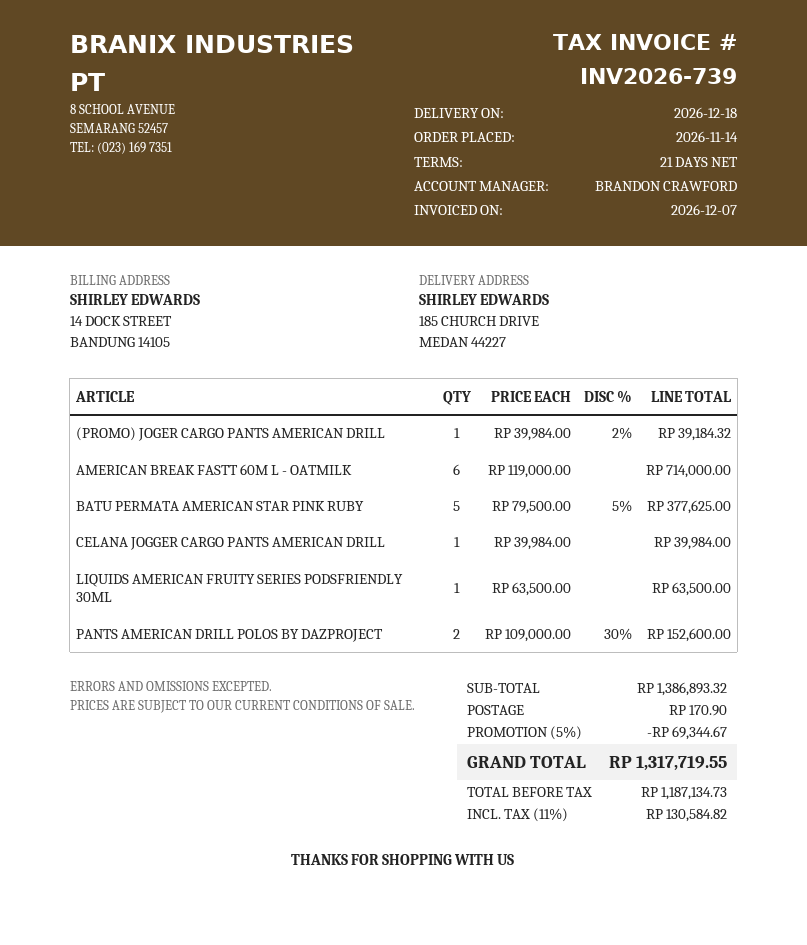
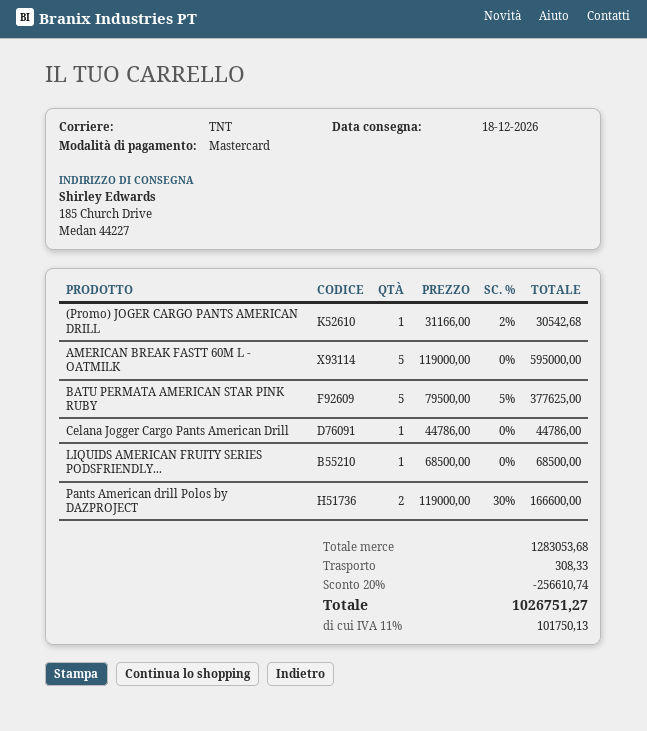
(PROMO) JOGER CARGO PANTS AMERICAN DRILL: 1 x 39984.00 - 2% = 39184.32 -> 1 x 31166.00 - 2% = 30542.68
AMERICAN BREAK FASTT 60M L - OATMILK: 6 x 119000.00 = 714000.00 -> 5 x 119000.00 = 595000.00
CELANA JOGGER CARGO PANTS AMERICAN DRILL: 1 x 39984.00 = 39984.00 -> 1 x 44786.00 = 44786.00
LIQUIDS AMERICAN FRUITY SERIES PODSFRIENDLY 30ML: 1 x 63500.00 = 63500.00 -> 1 x 68500.00 = 68500.00
PANTS AMERICAN DRILL POLOS BY DAZPROJECT: 2 x 109000.00 - 30% = 152600.00 -> 2 x 119000.00 - 30% = 166600.00
subtotal: 1386893.32 -> 1283053.68
discount: 5% = 69344.67 -> 20% = 256610.74
shipping: 170.90 -> 308.33
tax: 11% = 130584.82 -> 11% = 101750.13
total: 1317719.55 -> 1026751.27

